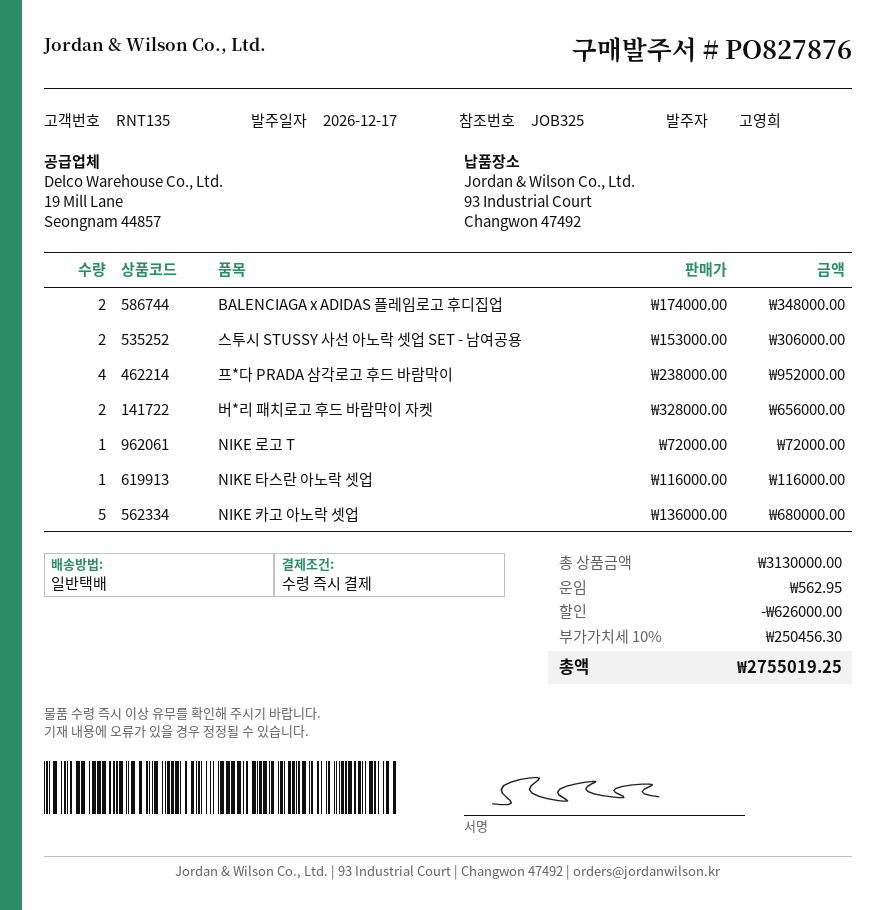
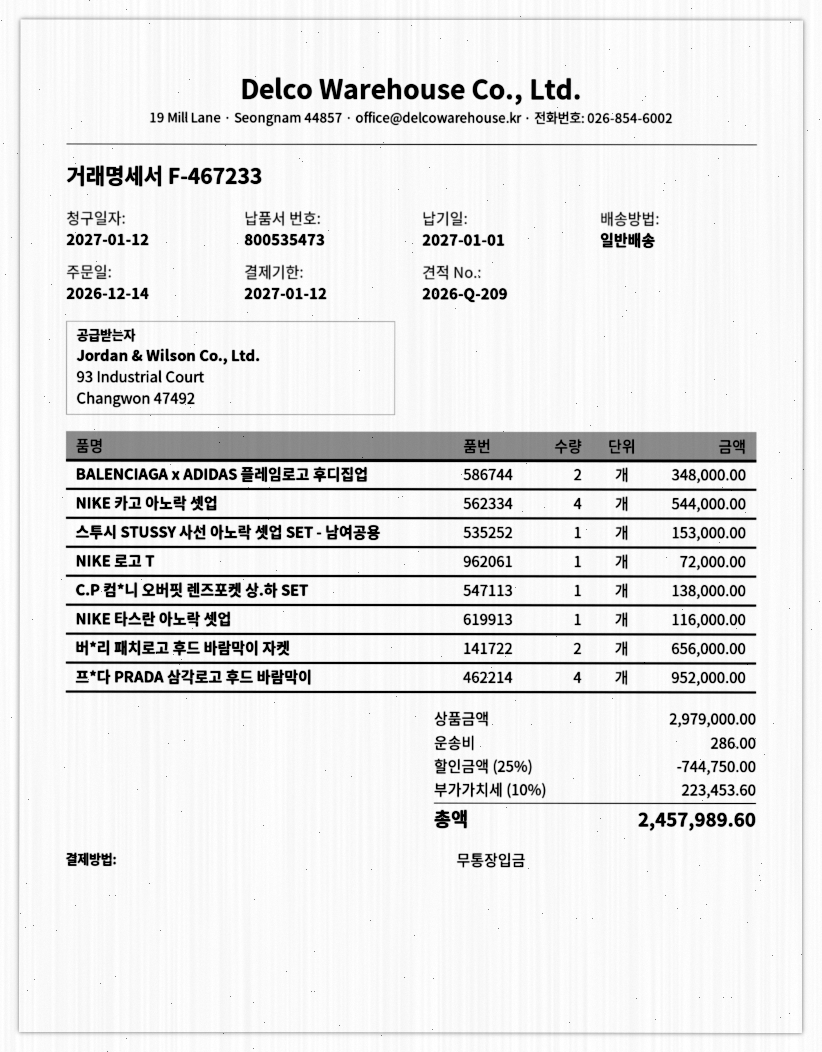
order date: 2026-12-17 -> 2026-12-14
스투시 STUSSY 사선 아노락 셋업 SET - 남여공용: 2 for 306000.00 -> 1 for 153000.00
NIKE 카고 아노락 셋업: 5 for 680000.00 -> 4 for 544000.00
C.P 컴*니 오버핏 렌즈포켓 상.하 SET: none -> 1 for 138000.00
subtotal: 3130000.00 -> 2979000.00
discount: 626000.00 -> 744750.00
shipping: 562.95 -> 286.00
tax: 10% = 250456.30 -> 10% = 223453.60
total: 2755019.25 -> 2457989.60

